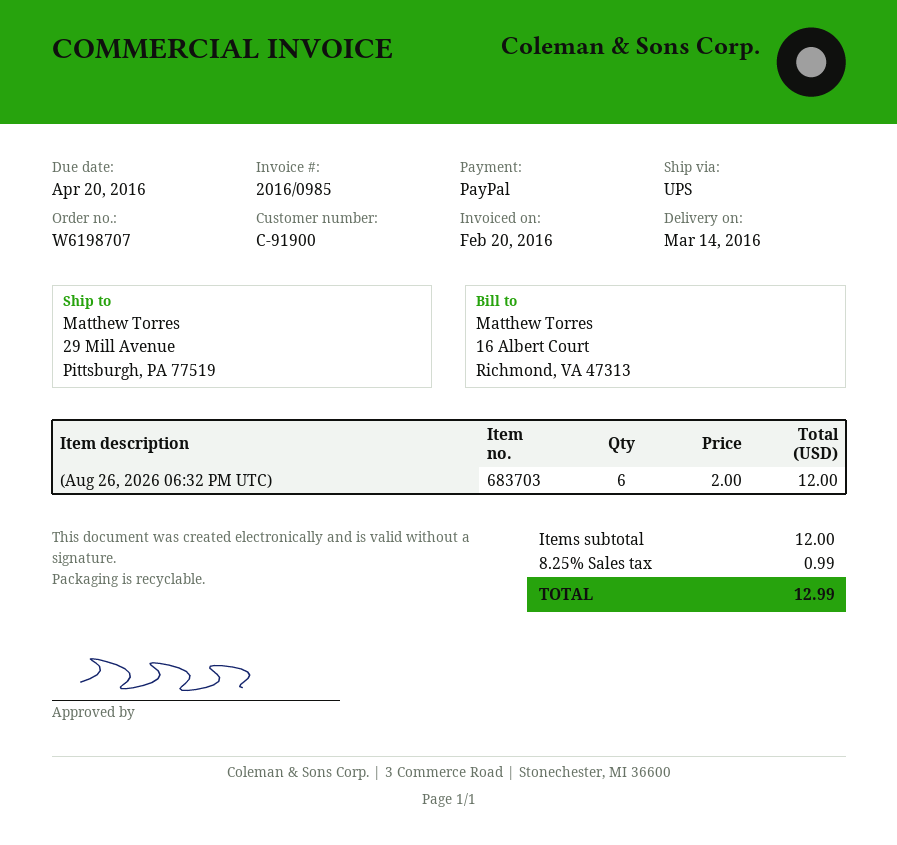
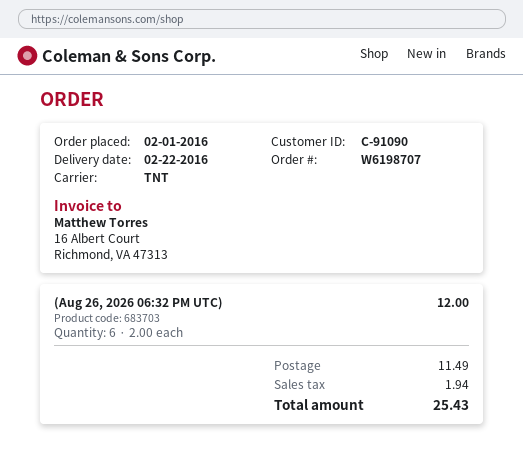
delivery date: 2016-03-14 -> 2016-02-22
customer number: C-91900 -> C-91090
shipping method: UPS -> TNT
shipping: none -> 11.49
tax: 0.99 -> 1.94
total: 12.99 -> 25.43

